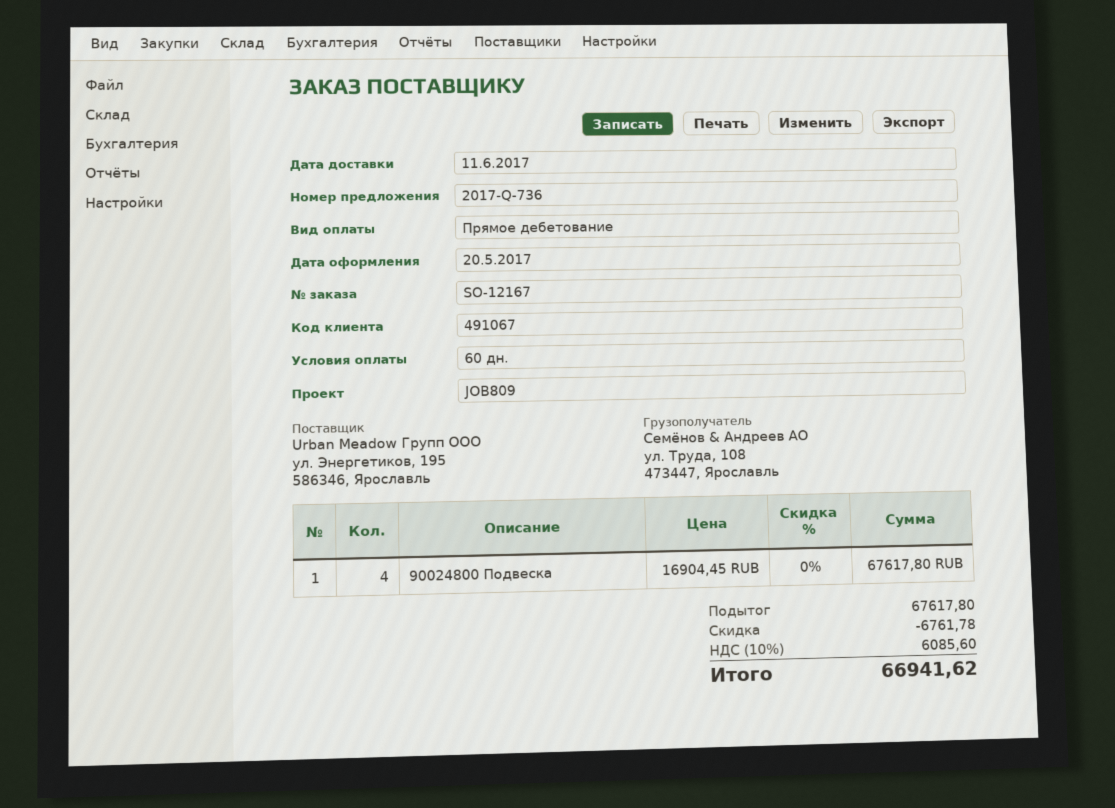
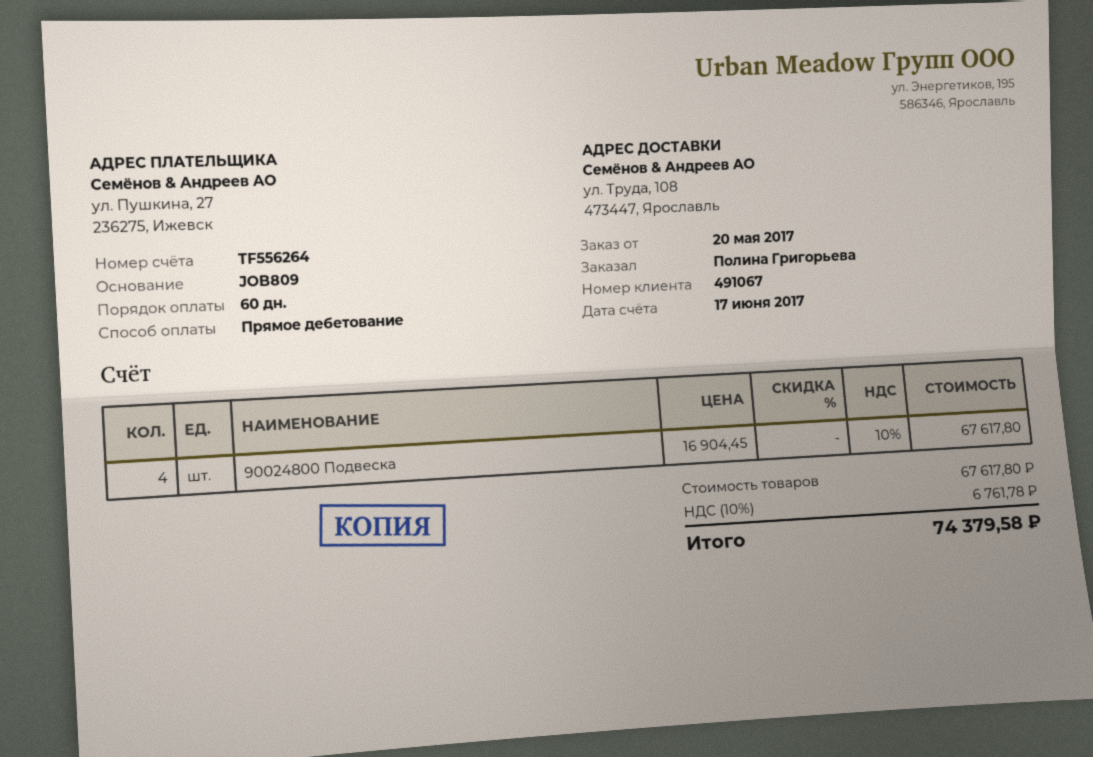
discount: 6761.78 -> none
tax: 10% = 6085.60 -> 10% = 6761.78
total: 66941.62 -> 74379.58

